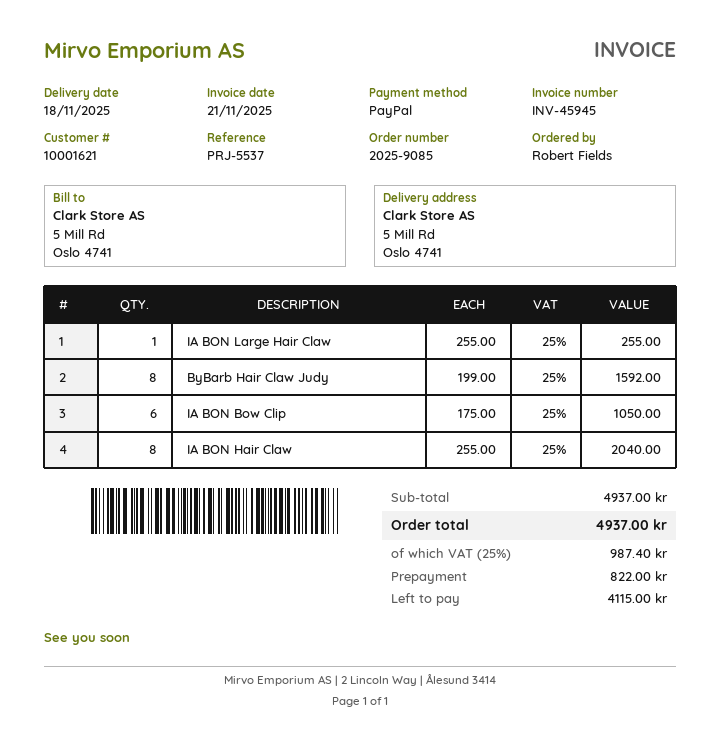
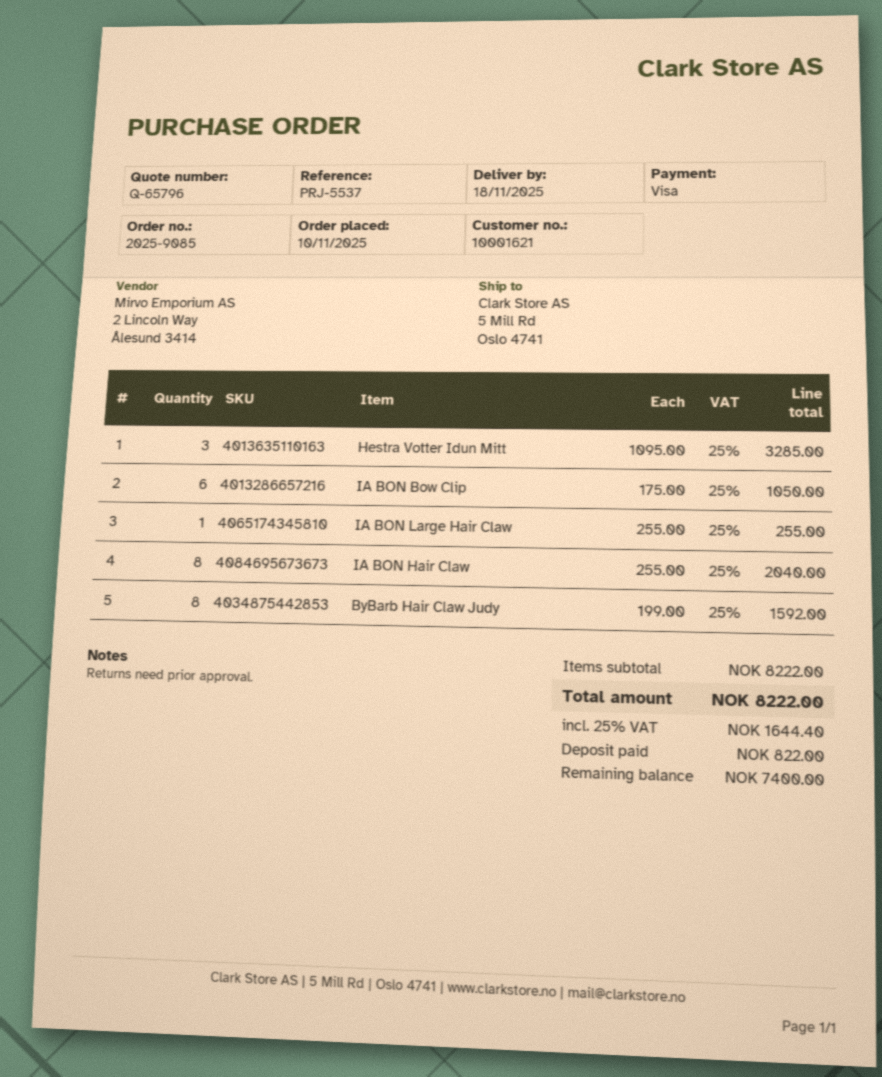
payment method: PayPal -> Visa
Hestra Votter Idun Mitt: none -> 3 x 1095.00 = 3285.00
subtotal: 4937.00 -> 8222.00
tax: 25% = 987.40 -> 25% = 1644.40
total: 4937.00 -> 8222.00
balance: 4115.00 -> 7400.00

